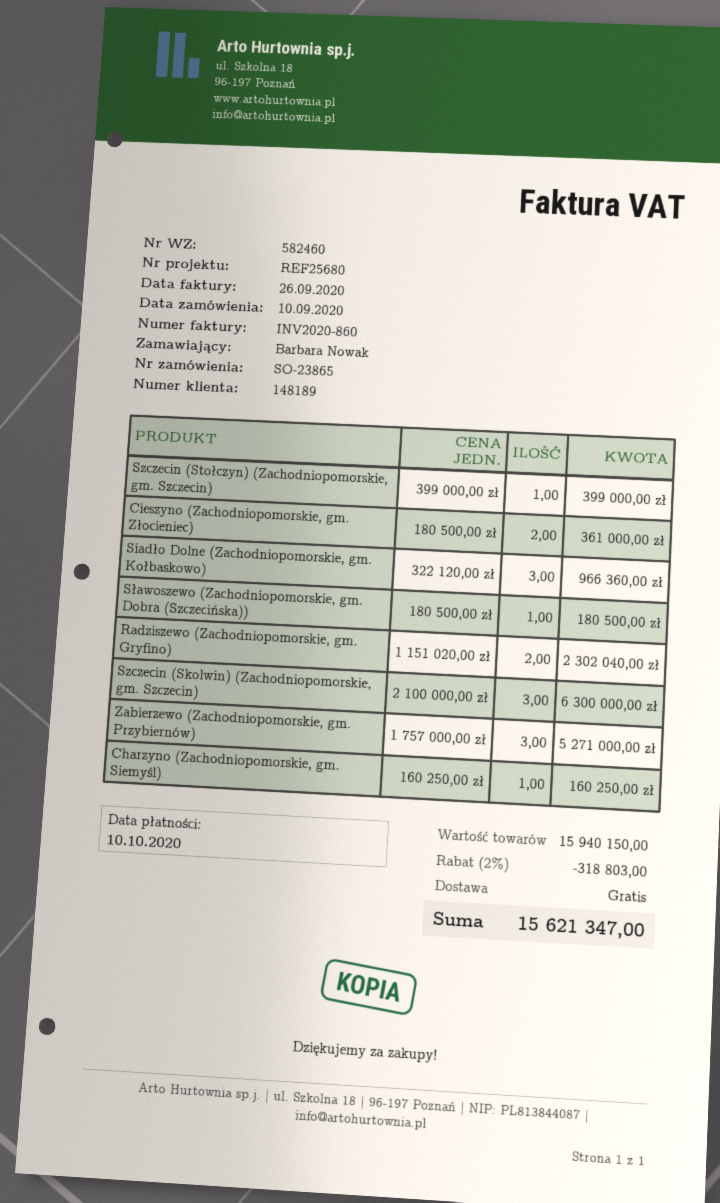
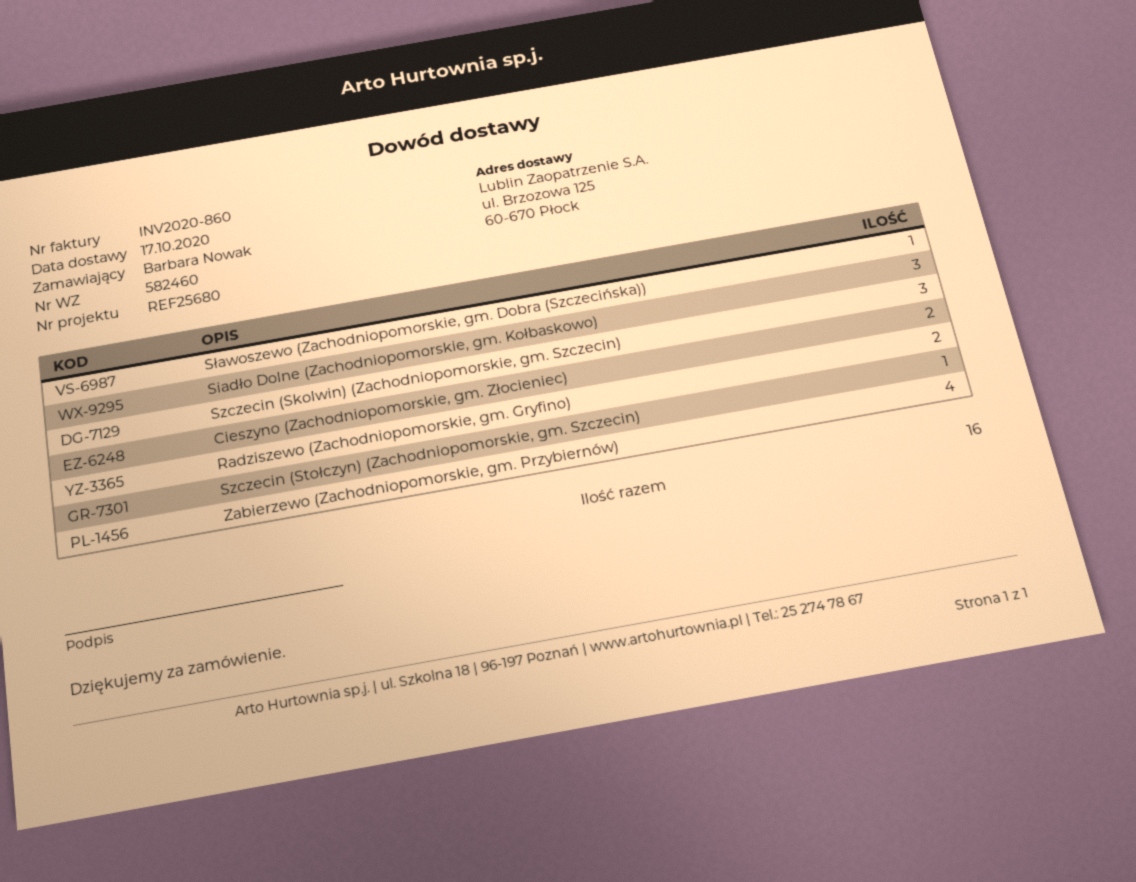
Zabierzewo (Zachodniopomorskie, gm. Przybiernów): 3 -> 4
Charzyno (Zachodniopomorskie, gm. Siemyśl): 1 -> none

